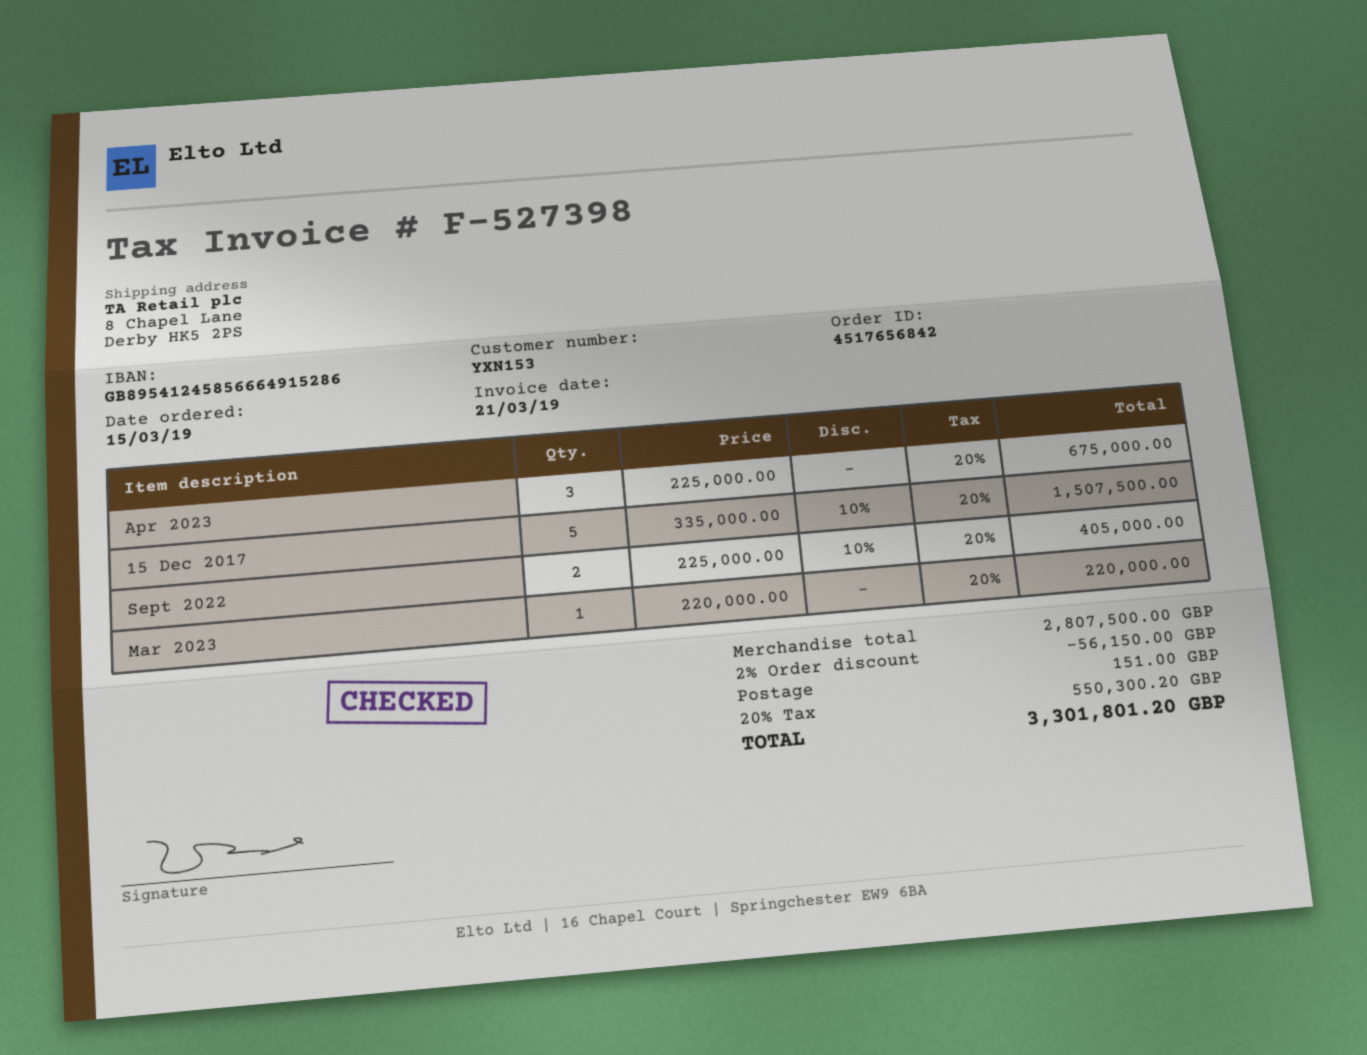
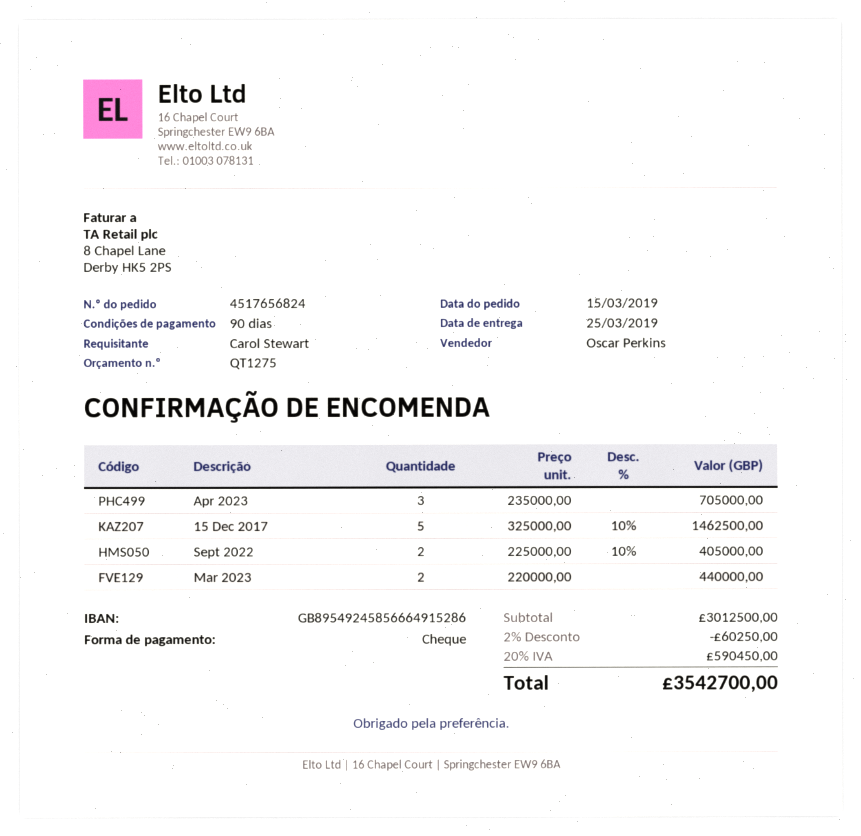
order number: 4517656842 -> 4517656824
bank account: GB89541245856664915286 -> GB89549245856664915286
Apr 2023: 3 x 225000.00 = 675000.00 -> 3 x 235000.00 = 705000.00
15 Dec 2017: 5 x 335000.00 - 10% = 1507500.00 -> 5 x 325000.00 - 10% = 1462500.00
Mar 2023: 1 x 220000.00 = 220000.00 -> 2 x 220000.00 = 440000.00
subtotal: 2807500.00 -> 3012500.00
discount: 2% = 56150.00 -> 2% = 60250.00
shipping: 151.00 -> none
tax: 20% = 550300.20 -> 20% = 590450.00
total: 3301801.20 -> 3542700.00

